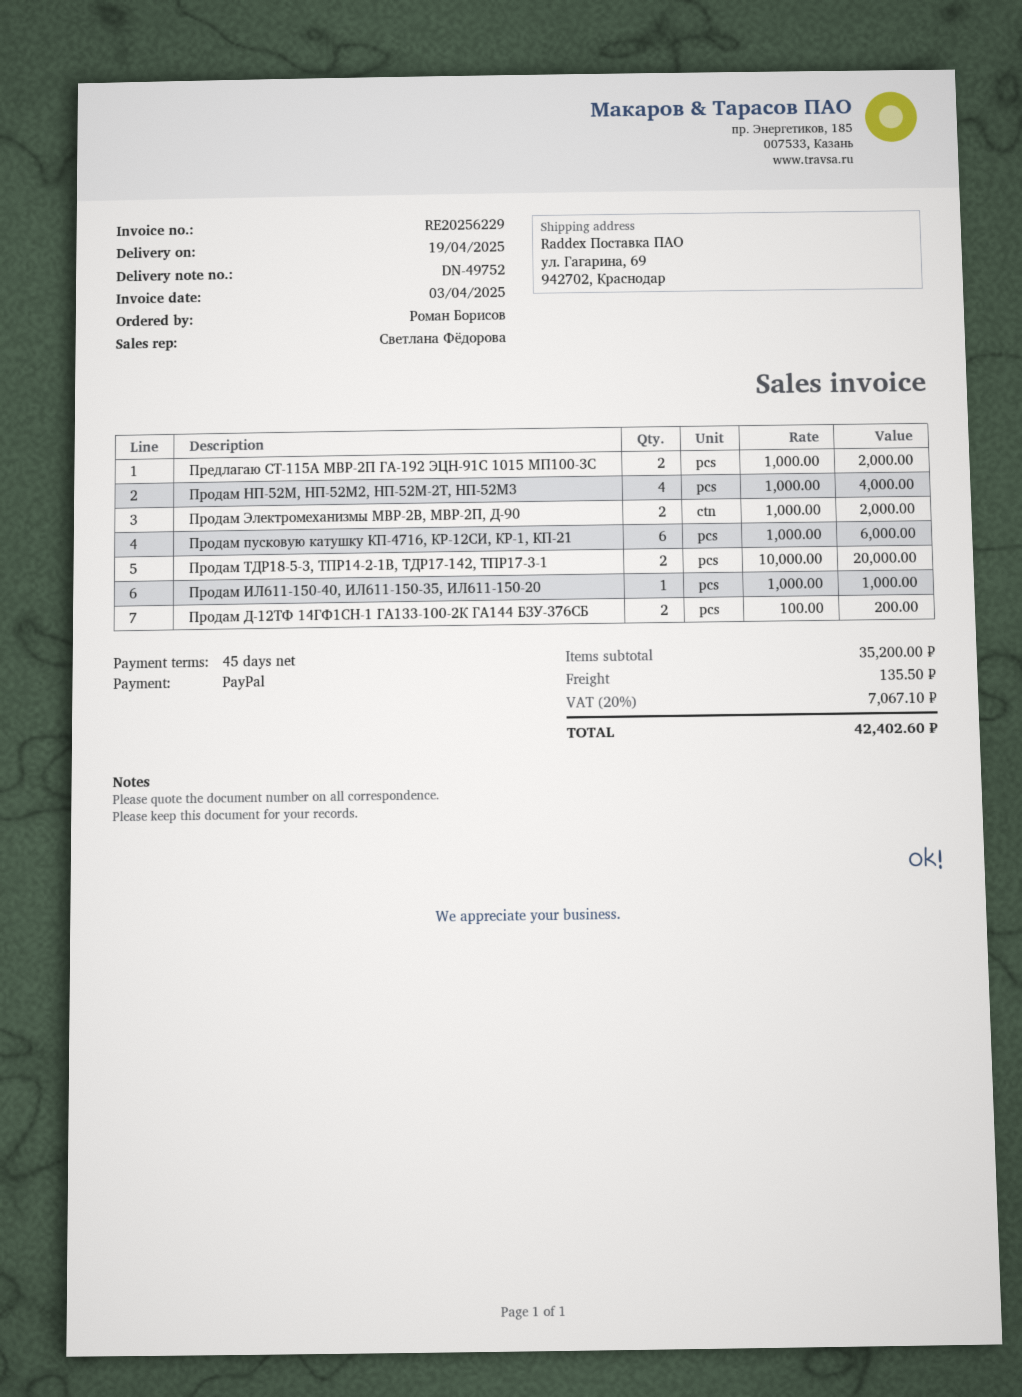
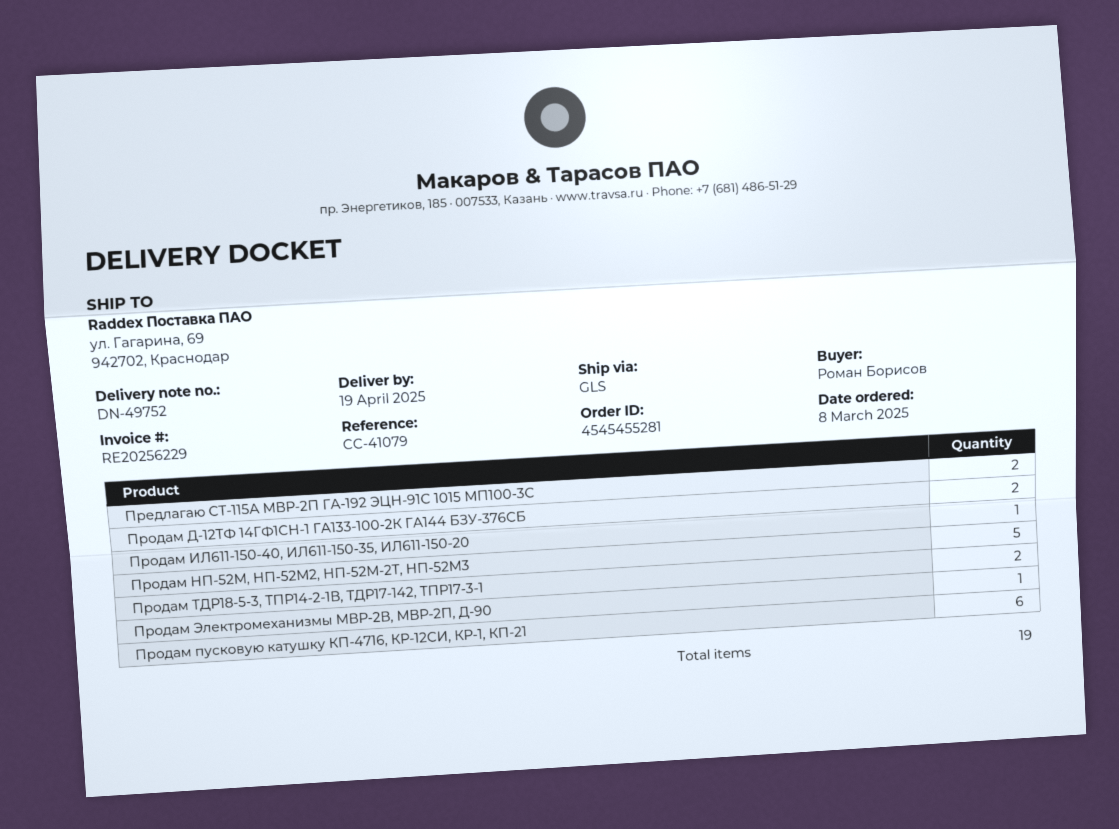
Продам НП-52М, НП-52М2, НП-52М-2Т, НП-52М3: 4 -> 5
Продам Электромеханизмы МВР-2В, МВР-2П, Д-90: 2 -> 1

